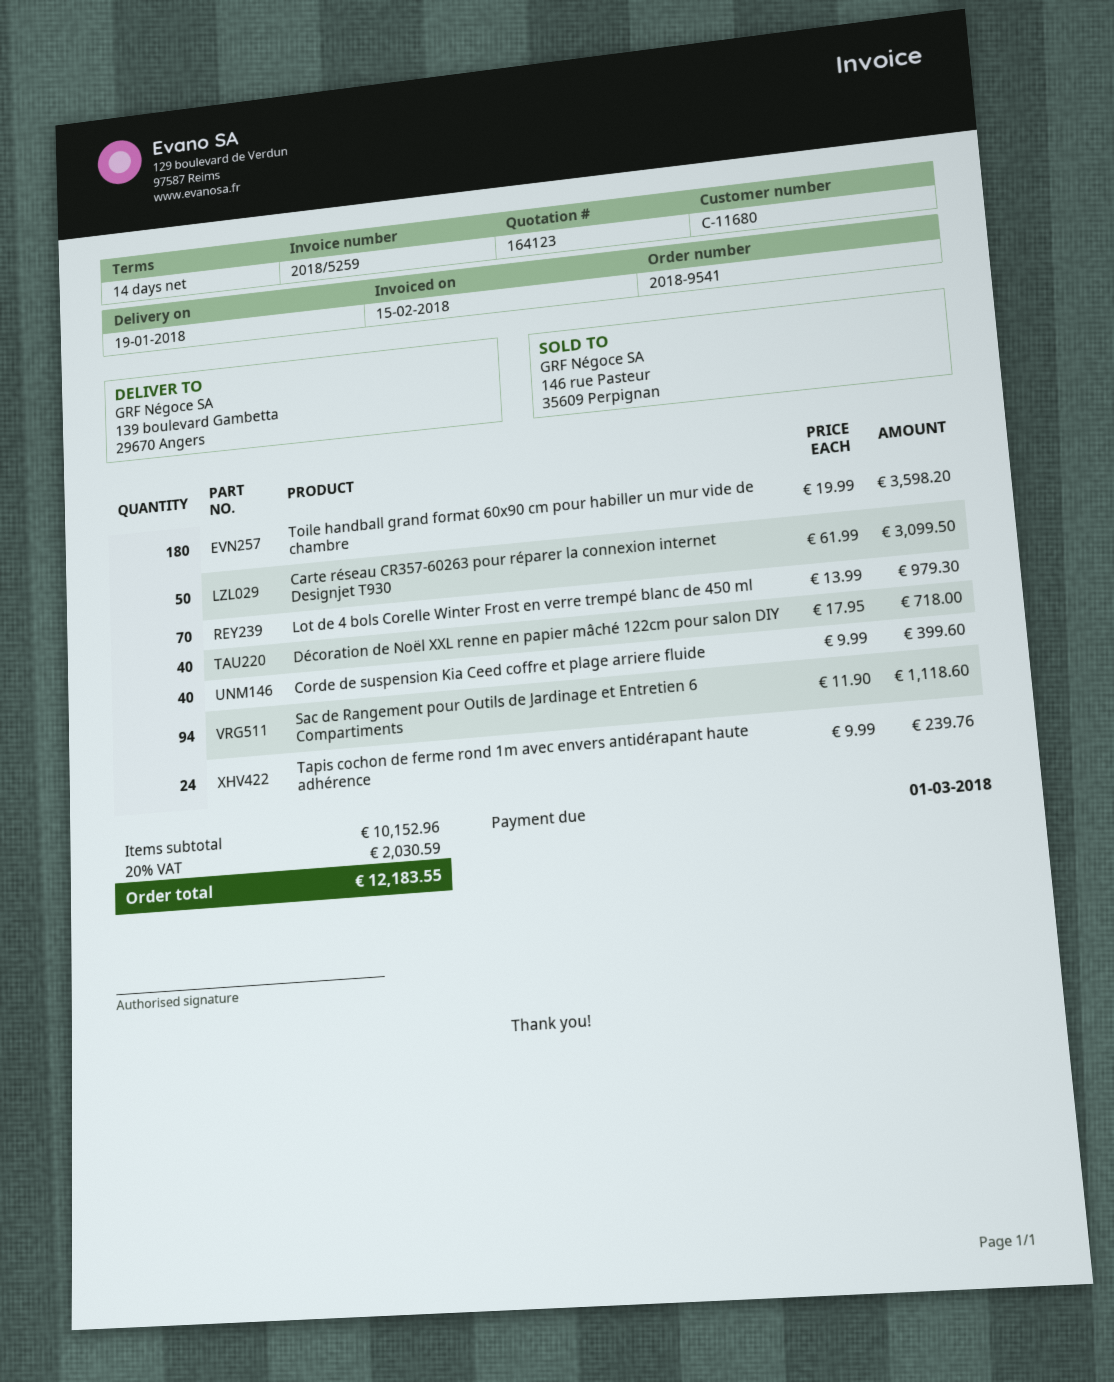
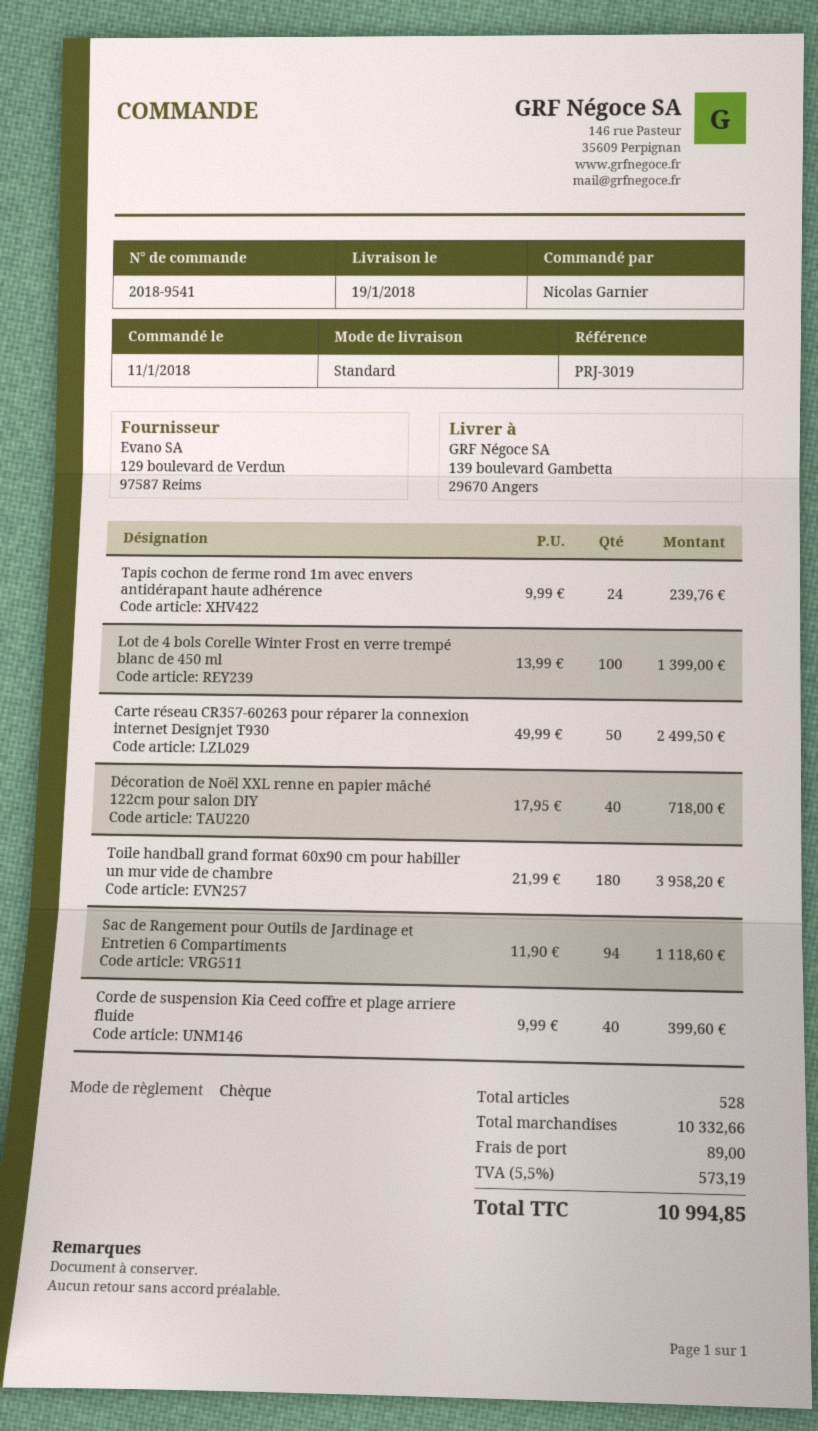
Toile handball grand format 60x90 cm pour habiller un mur vide de chambre: 180 x 19.99 = 3598.20 -> 180 x 21.99 = 3958.20
Carte réseau CR357-60263 pour réparer la connexion internet Designjet T930: 50 x 61.99 = 3099.50 -> 50 x 49.99 = 2499.50
Lot de 4 bols Corelle Winter Frost en verre trempé blanc de 450 ml: 70 x 13.99 = 979.30 -> 100 x 13.99 = 1399.00
subtotal: 10152.96 -> 10332.66
shipping: none -> 89.00
tax: 20% = 2030.59 -> 5.5% = 573.19
total: 12183.55 -> 10994.85

